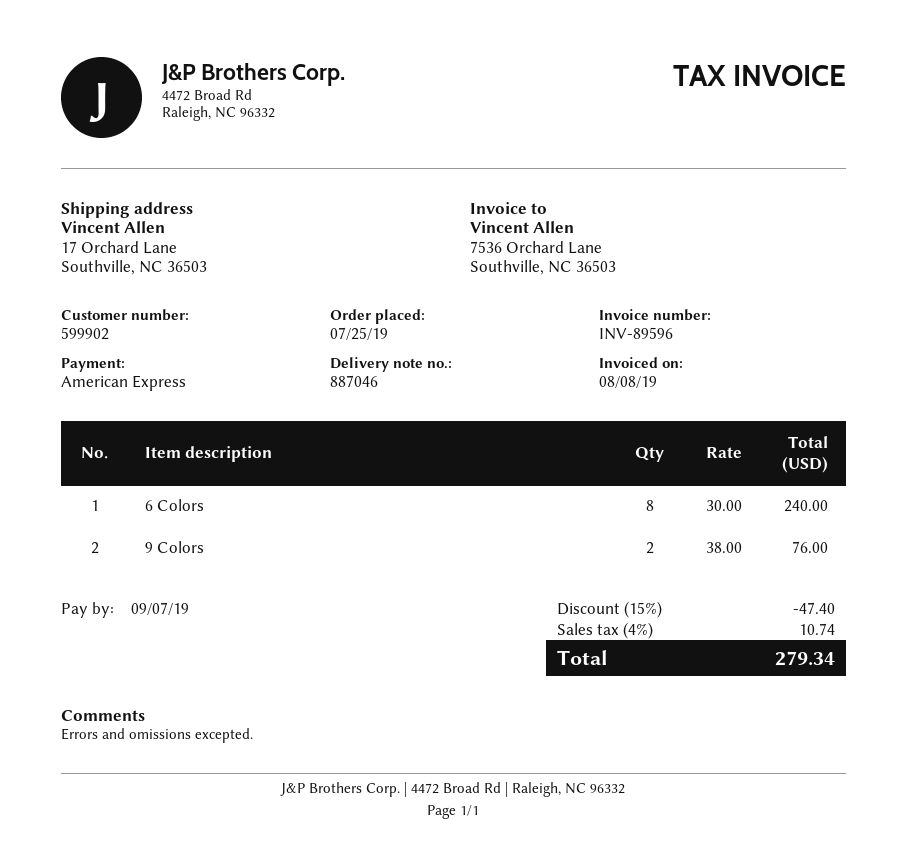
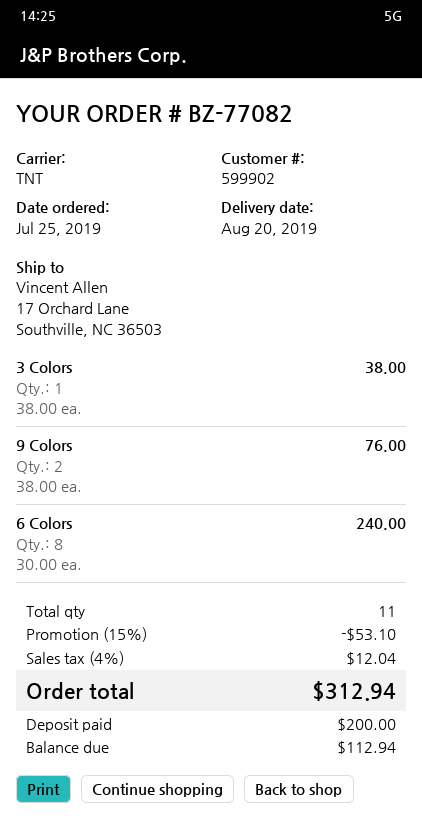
3 Colors: none -> 1 x 38.00 = 38.00
discount: 15% = 47.40 -> 15% = 53.10
tax: 4% = 10.74 -> 4% = 12.04
total: 279.34 -> 312.94

